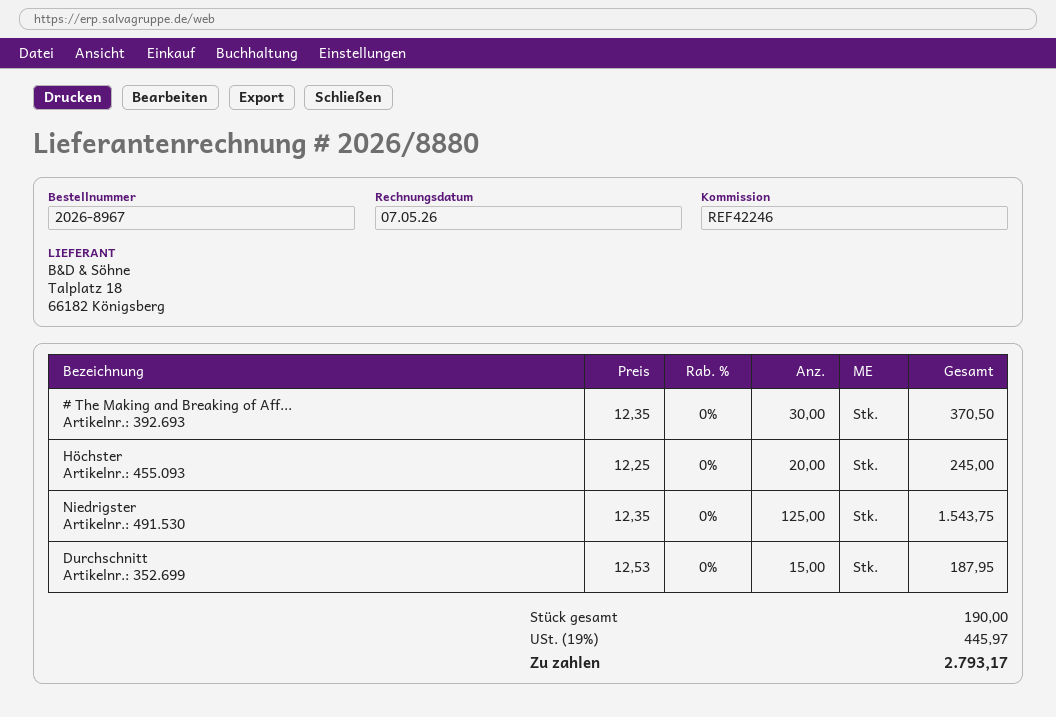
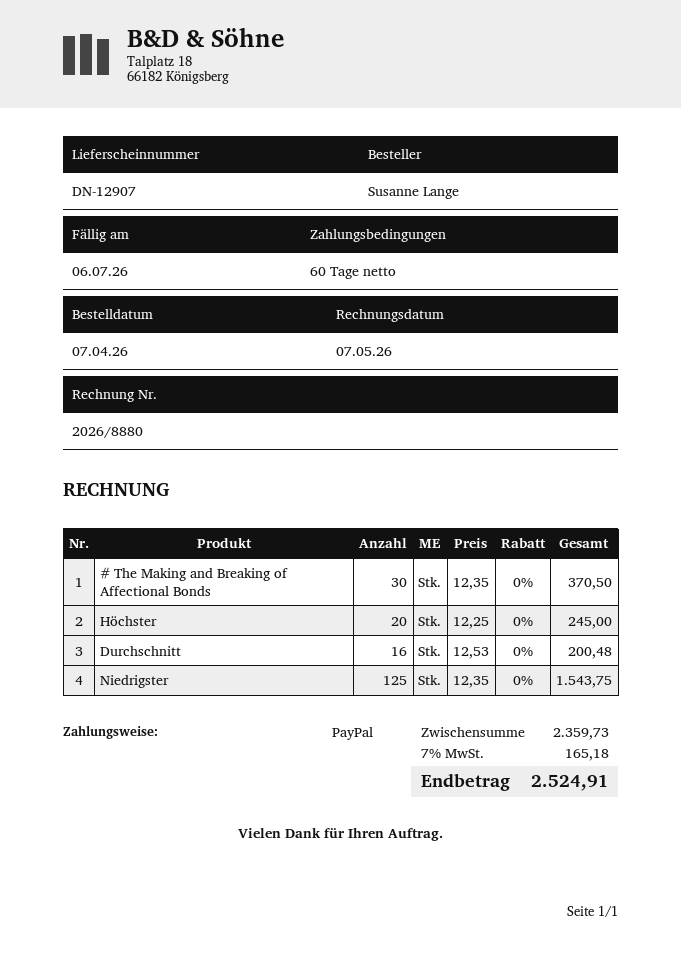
Durchschnitt: 15 x 12.53 = 187.95 -> 16 x 12.53 = 200.48
tax: 19% = 445.97 -> 7% = 165.18
total: 2793.17 -> 2524.91

